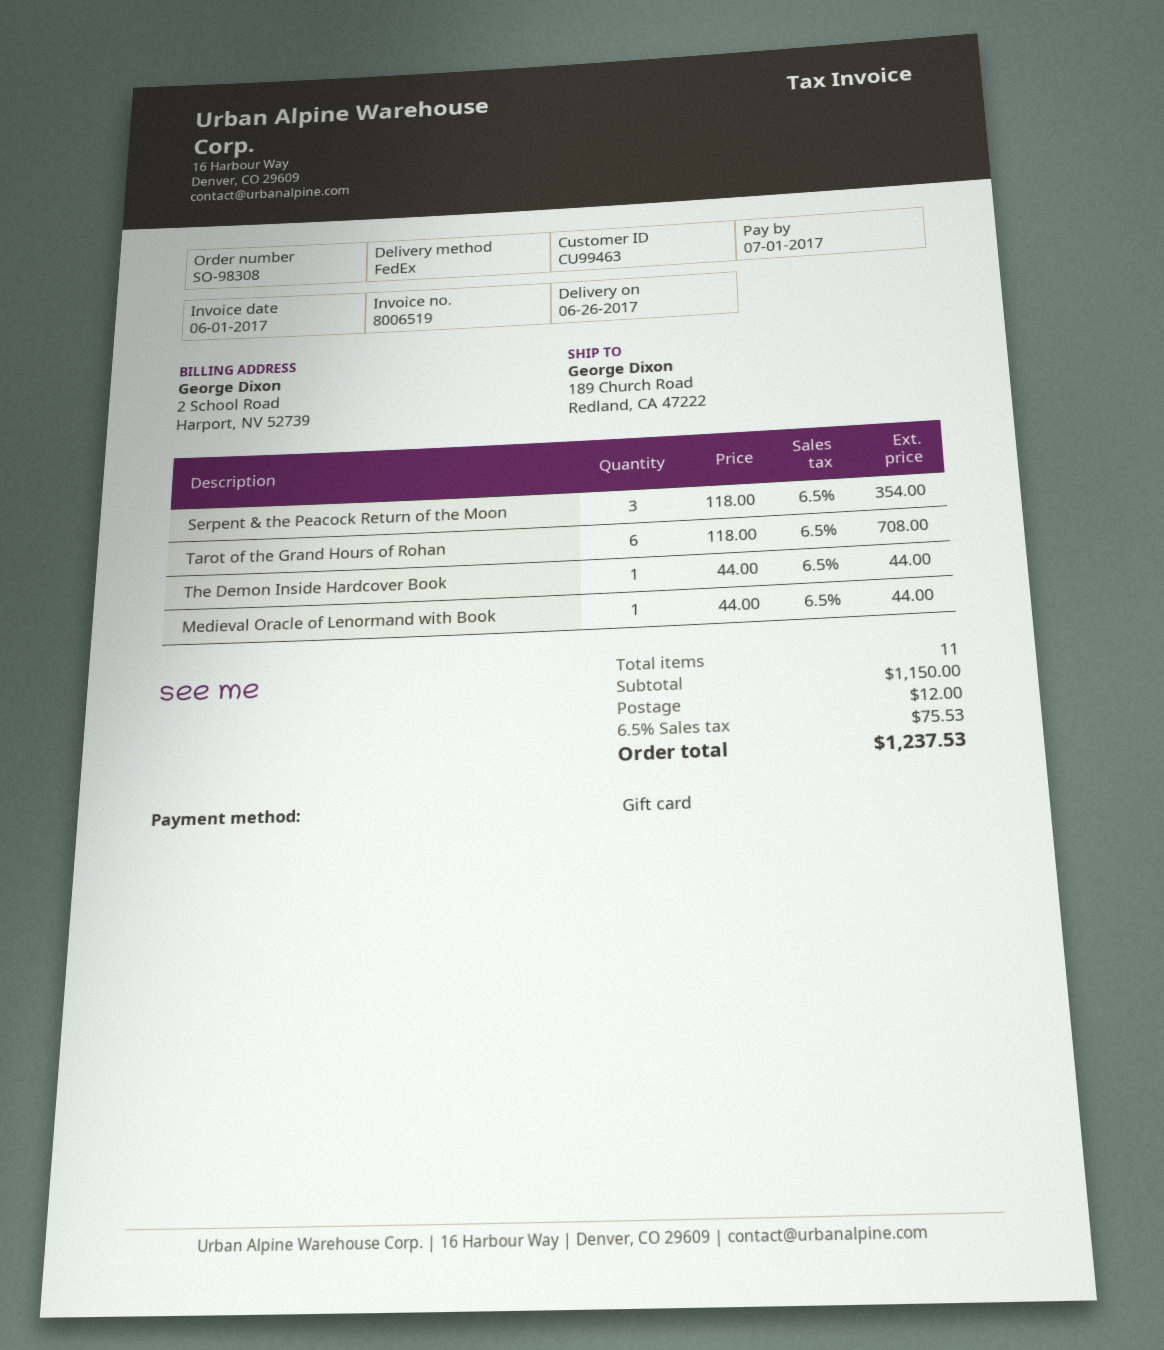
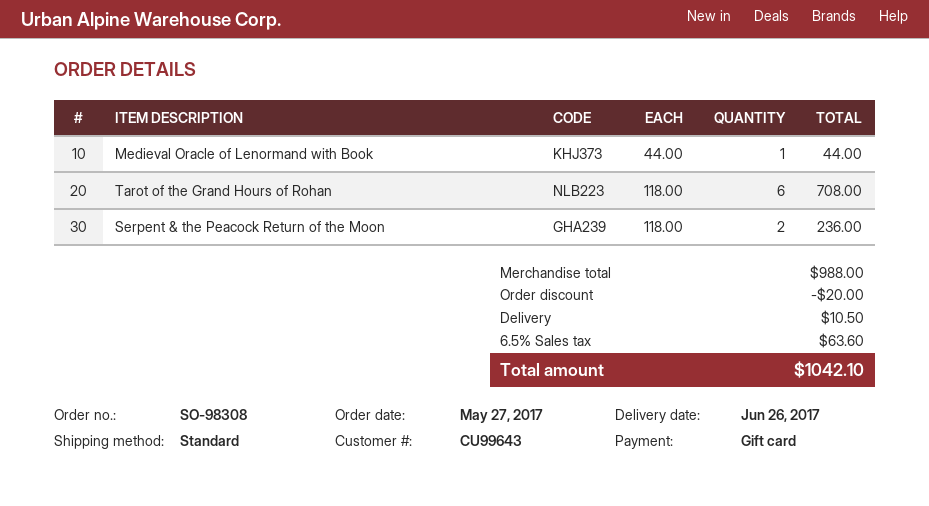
customer number: CU99463 -> CU99643
shipping method: FedEx -> standard
Serpent & the Peacock Return of the Moon: 3 x 118.00 = 354.00 -> 2 x 118.00 = 236.00
The Demon Inside Hardcover Book: 1 x 44.00 = 44.00 -> none
subtotal: 1150.00 -> 988.00
discount: none -> 20.00
shipping: 12.00 -> 10.50
tax: 6.5% = 75.53 -> 6.5% = 63.60
total: 1237.53 -> 1042.10

